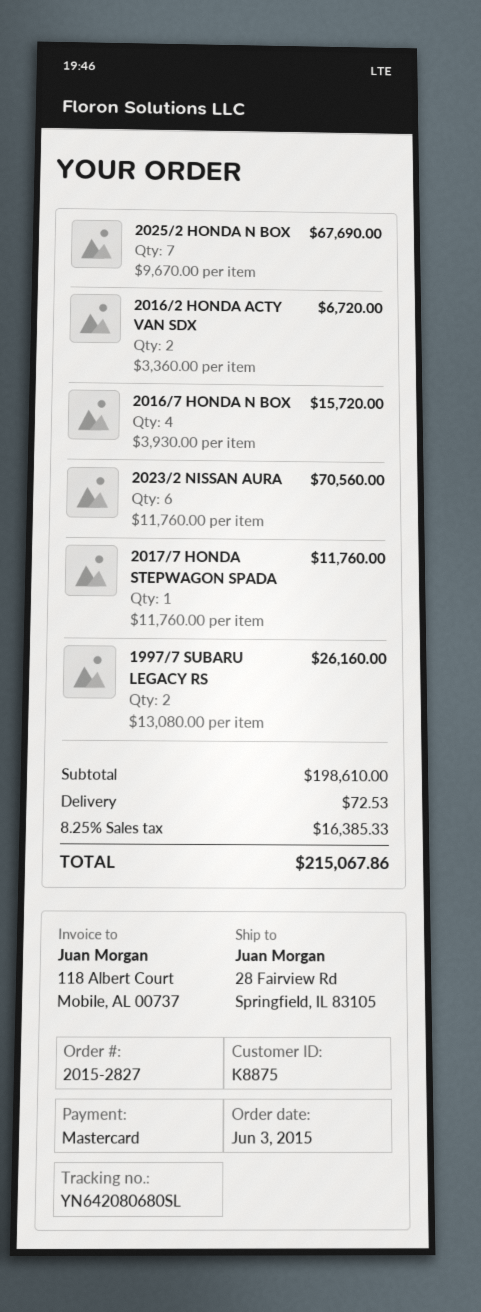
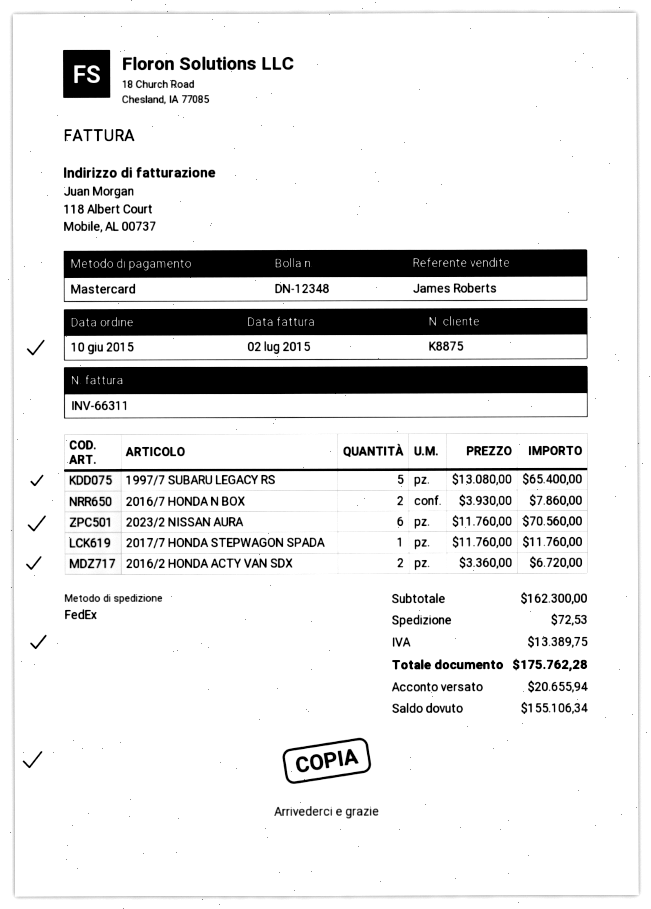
order date: 2015-06-03 -> 2015-06-10
2025/2 HONDA N BOX: 7 x 9670.00 = 67690.00 -> none
2016/7 HONDA N BOX: 4 x 3930.00 = 15720.00 -> 2 x 3930.00 = 7860.00
1997/7 SUBARU LEGACY RS: 2 x 13080.00 = 26160.00 -> 5 x 13080.00 = 65400.00
subtotal: 198610.00 -> 162300.00
tax: 16385.33 -> 13389.75
total: 215067.86 -> 175762.28

